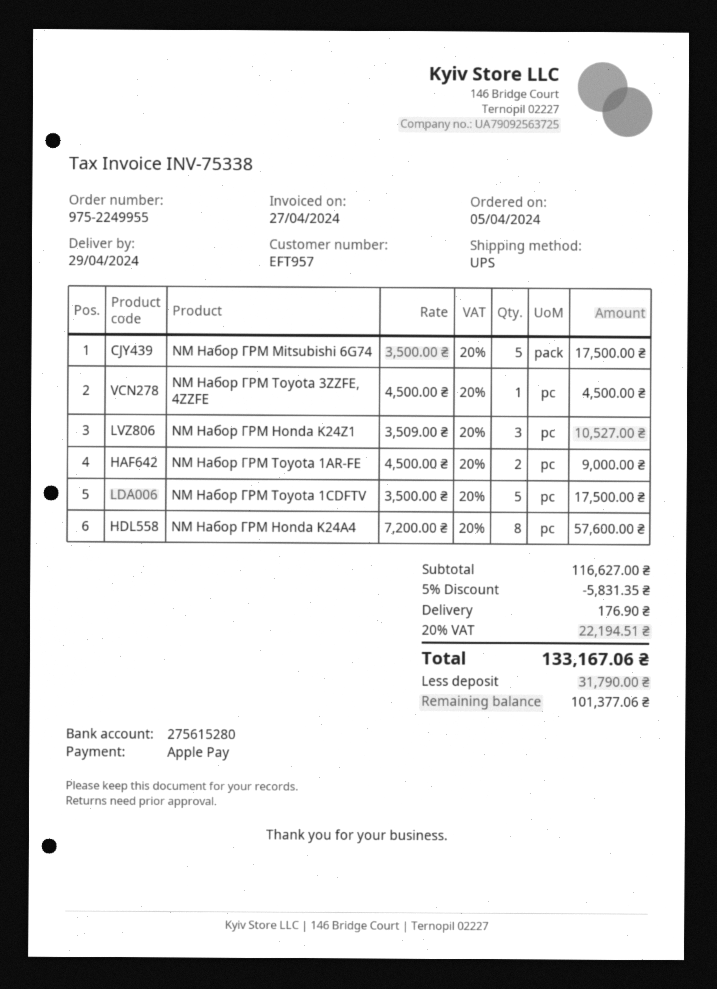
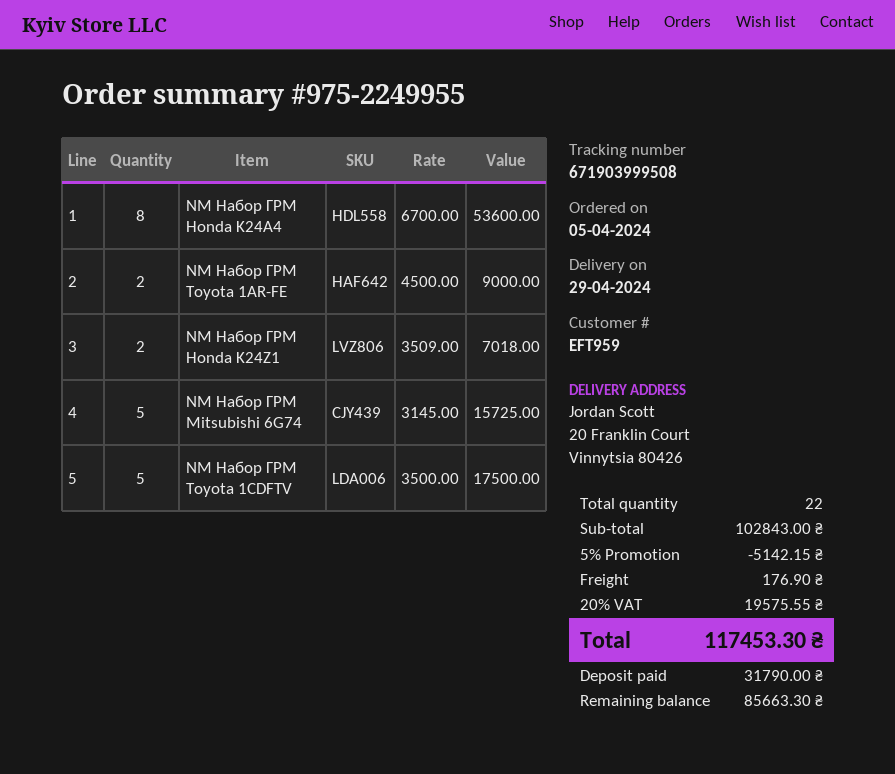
customer number: EFT957 -> EFT959
NM Набор ГРМ Mitsubishi 6G74: 5 x 3500.00 = 17500.00 -> 5 x 3145.00 = 15725.00
NM Набор ГРМ Toyota 3ZZFE, 4ZZFE: 1 x 4500.00 = 4500.00 -> none
NM Набор ГРМ Honda K24Z1: 3 x 3509.00 = 10527.00 -> 2 x 3509.00 = 7018.00
NM Набор ГРМ Honda K24A4: 8 x 7200.00 = 57600.00 -> 8 x 6700.00 = 53600.00
subtotal: 116627.00 -> 102843.00
discount: 5% = 5831.35 -> 5% = 5142.15
tax: 20% = 22194.51 -> 20% = 19575.55
total: 133167.06 -> 117453.30
balance: 101377.06 -> 85663.30

